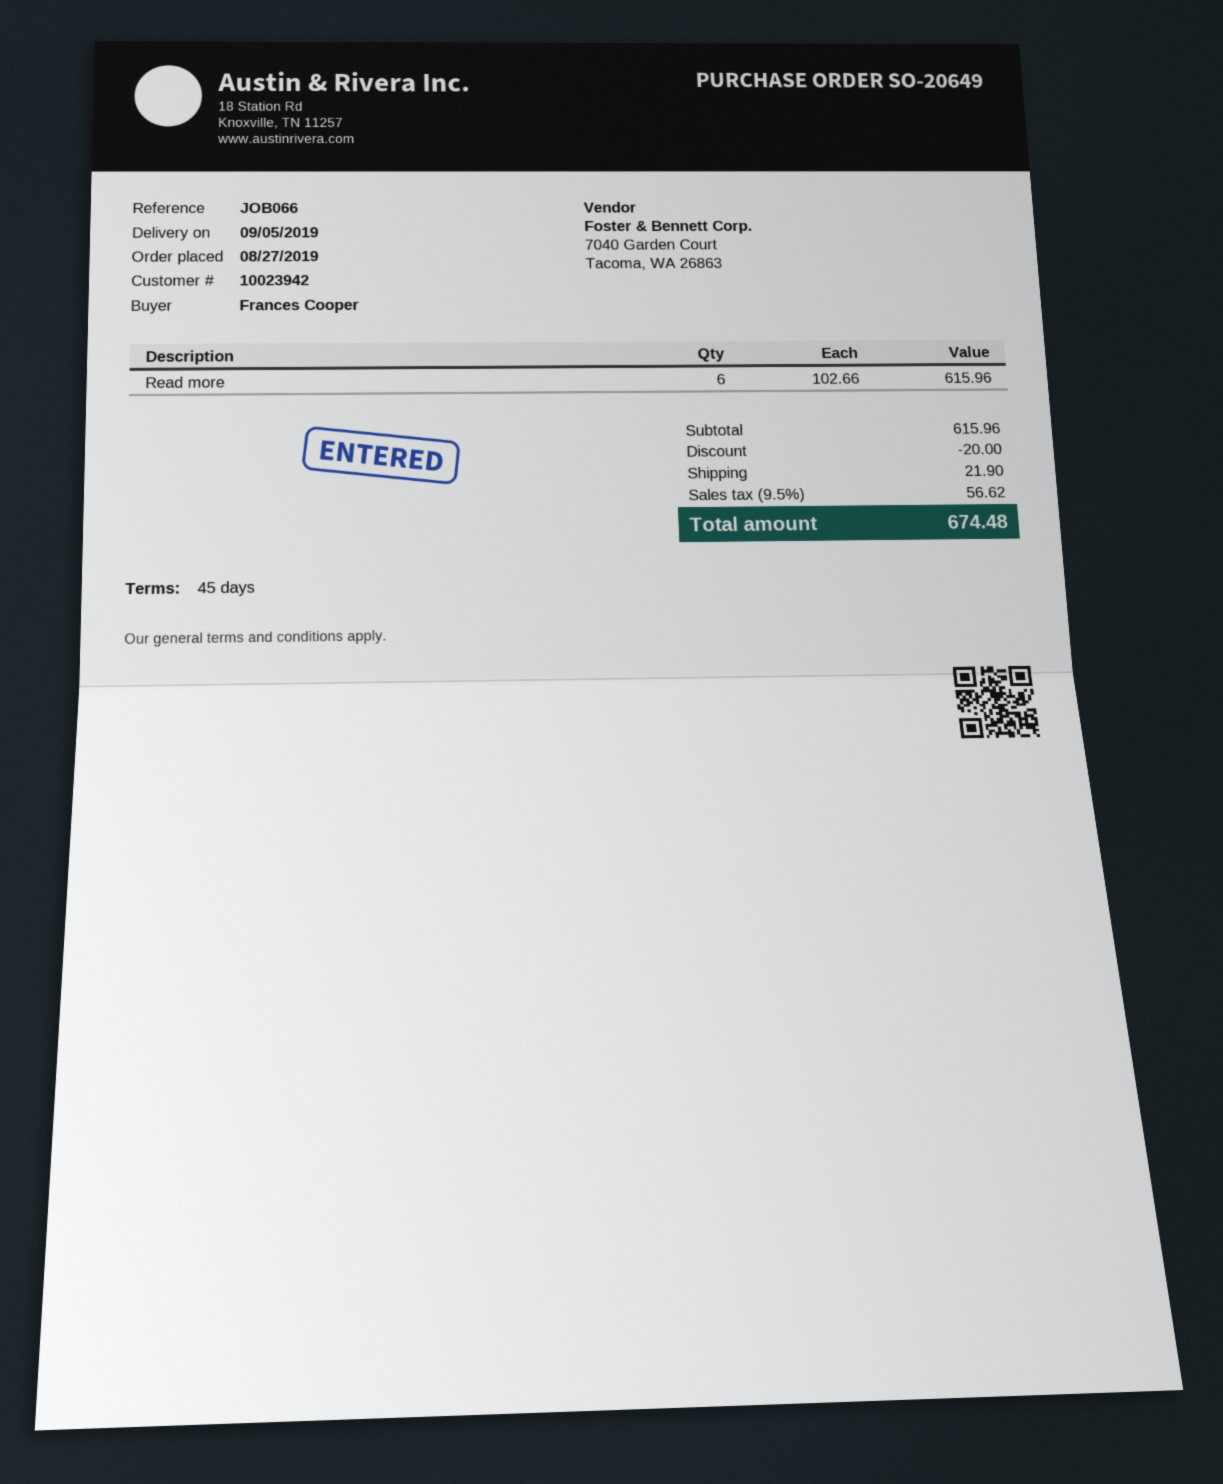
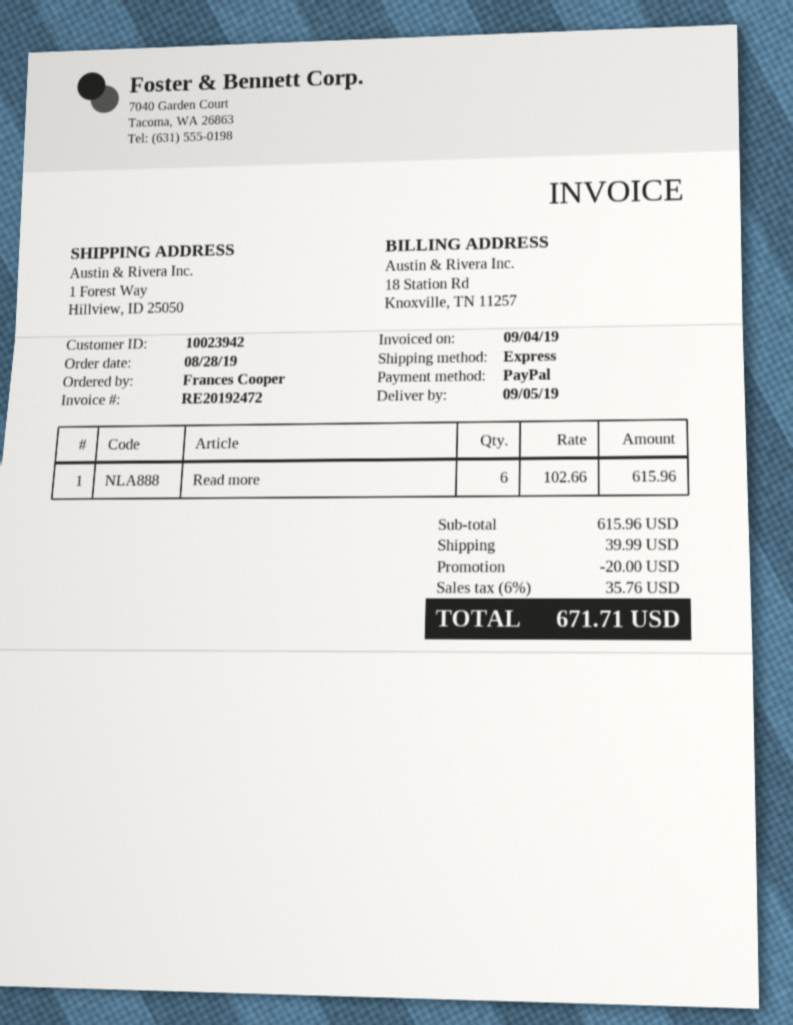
order date: 2019-08-27 -> 2019-08-28
shipping: 21.90 -> 39.99
tax: 9.5% = 56.62 -> 6% = 35.76
total: 674.48 -> 671.71

